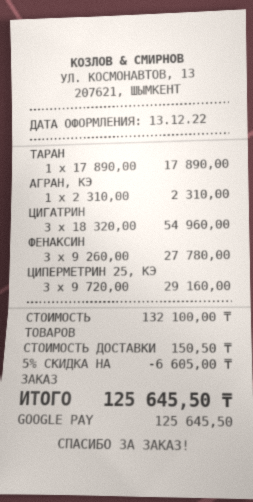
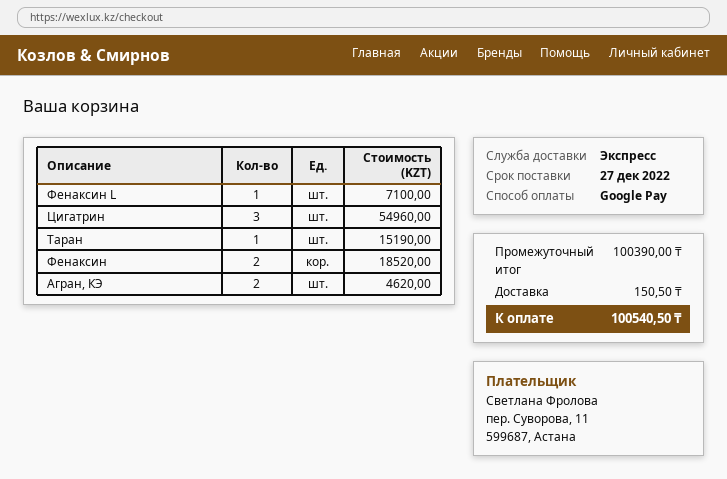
ТАРАН: 1 for 17890.00 -> 1 for 15190.00
АГРАН, КЭ: 1 for 2310.00 -> 2 for 4620.00
ФЕНАКСИН: 3 for 27780.00 -> 2 for 18520.00
ЦИПЕРМЕТРИН 25, КЭ: 3 for 29160.00 -> none
Фенаксин L: none -> 1 for 7100.00
subtotal: 132100.00 -> 100390.00
discount: 5% = 6605.00 -> none
total: 125645.50 -> 100540.50

